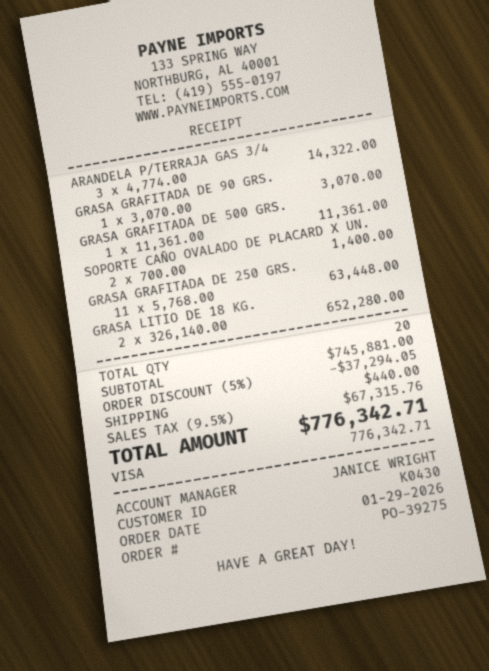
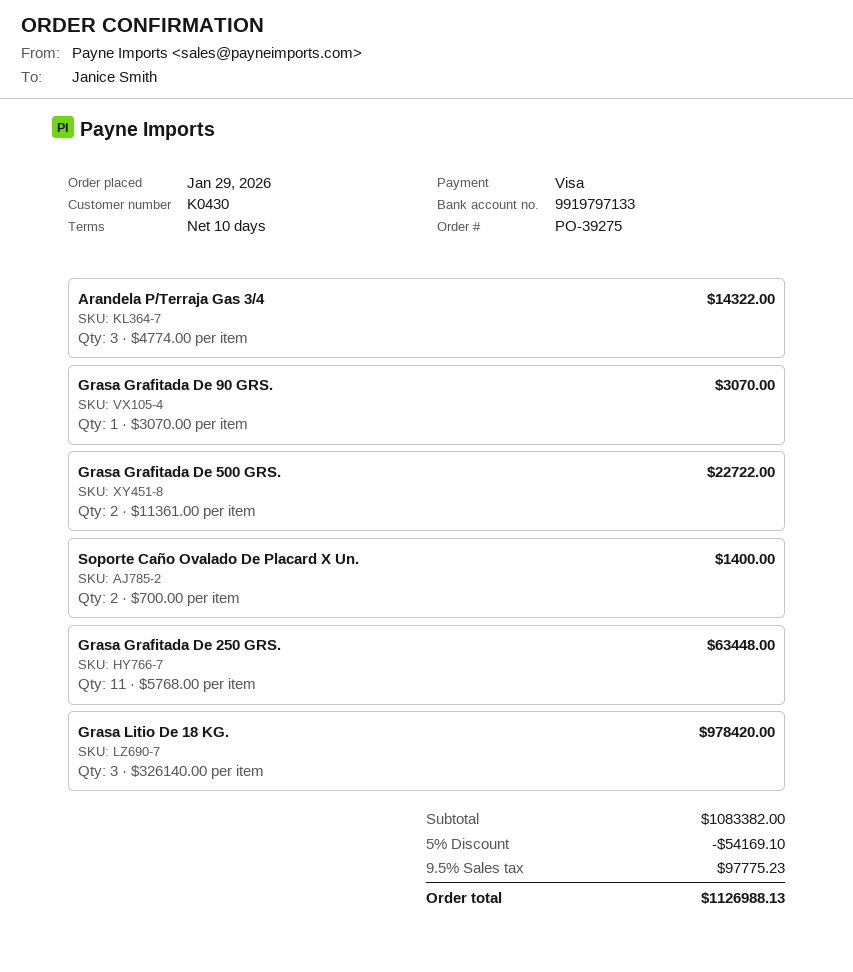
GRASA GRAFITADA DE 500 GRS.: 1 x 11361.00 = 11361.00 -> 2 x 11361.00 = 22722.00
GRASA LITIO DE 18 KG.: 2 x 326140.00 = 652280.00 -> 3 x 326140.00 = 978420.00
subtotal: 745881.00 -> 1083382.00
discount: 5% = 37294.05 -> 5% = 54169.10
shipping: 440.00 -> none
tax: 9.5% = 67315.76 -> 9.5% = 97775.23
total: 776342.71 -> 1126988.13

